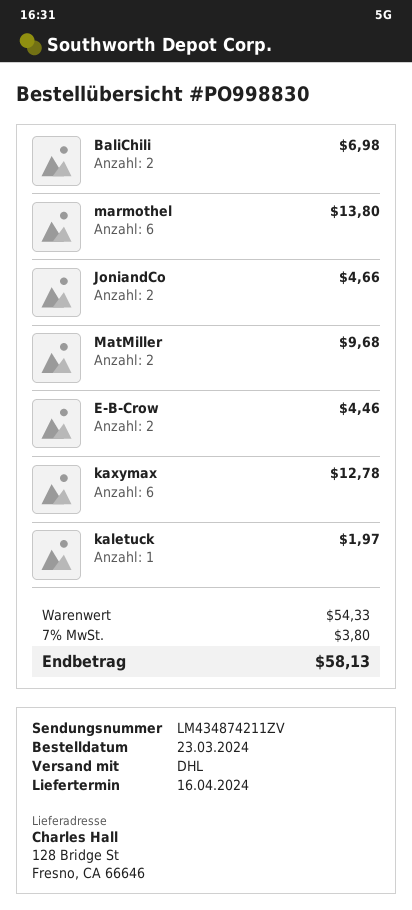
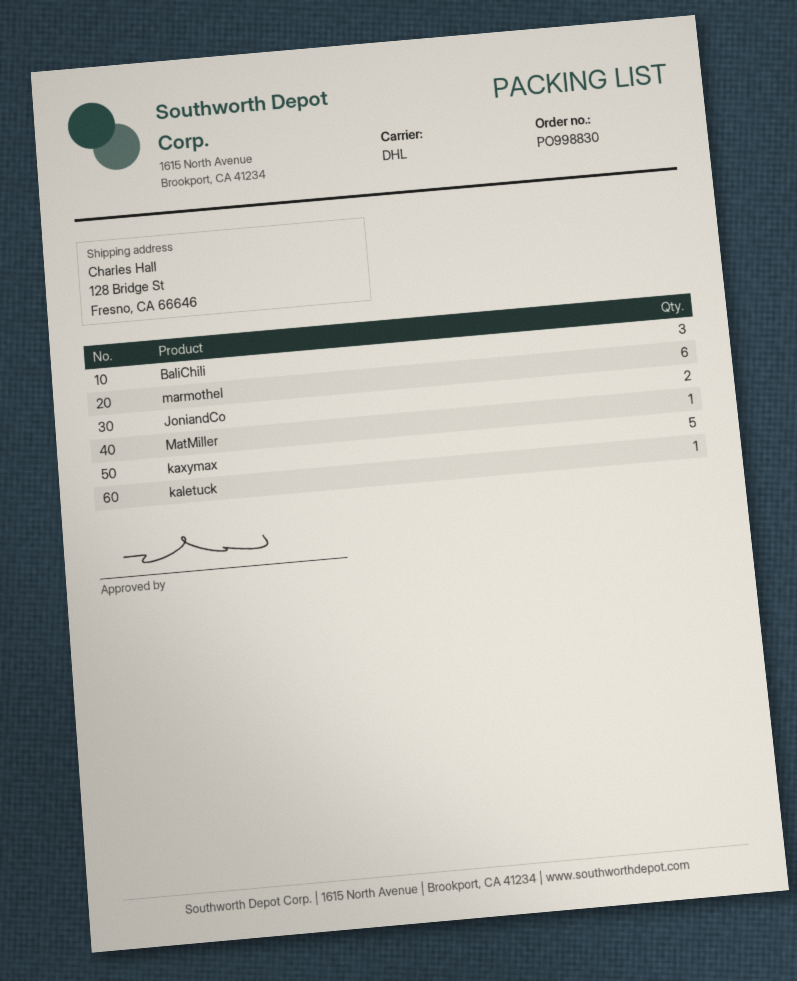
BaliChili: 2 -> 3
MatMiller: 2 -> 1
E-B-Crow: 2 -> none
kaxymax: 6 -> 5

